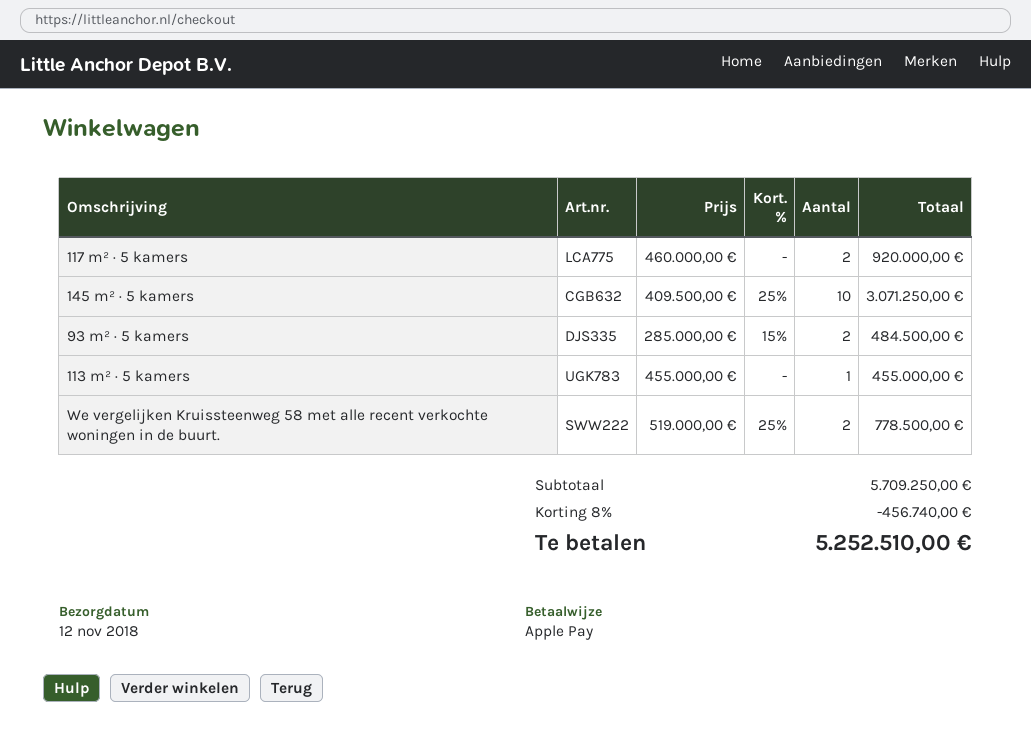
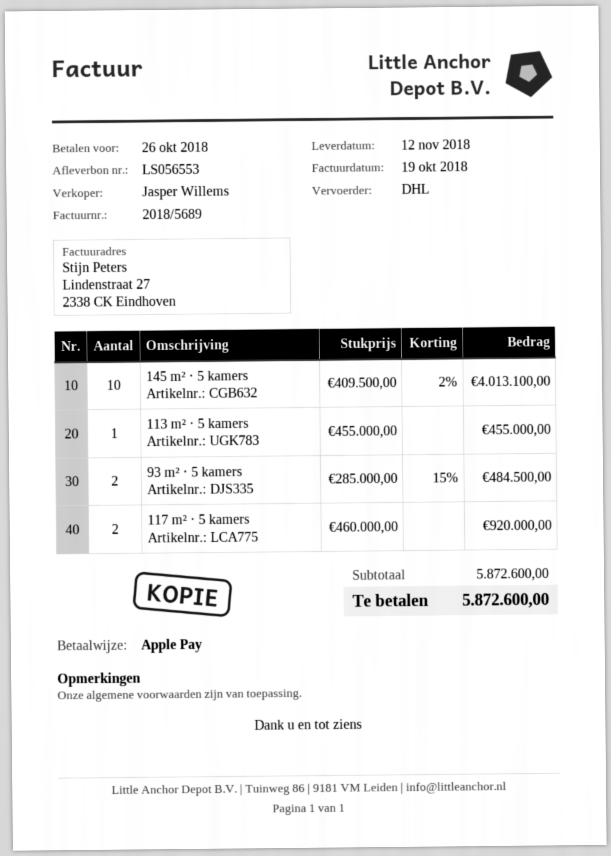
145 m² · 5 kamers: 10 x 409500.00 - 25% = 3071250.00 -> 10 x 409500.00 - 2% = 4013100.00
We vergelijken Kruissteenweg 58 met alle recent verkochte woningen in de buurt.: 2 x 519000.00 - 25% = 778500.00 -> none
subtotal: 5709250.00 -> 5872600.00
discount: 8% = 456740.00 -> none
total: 5252510.00 -> 5872600.00

